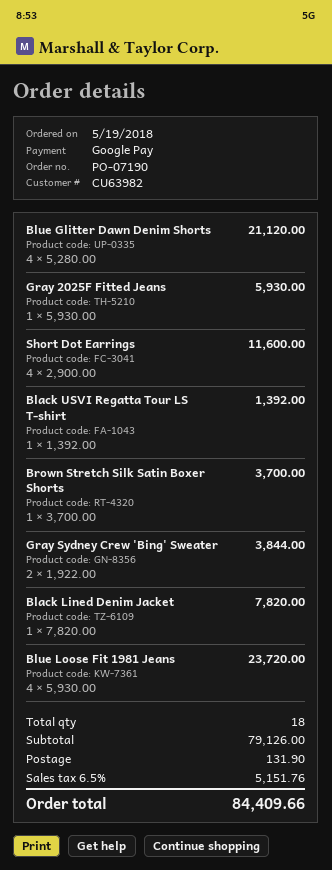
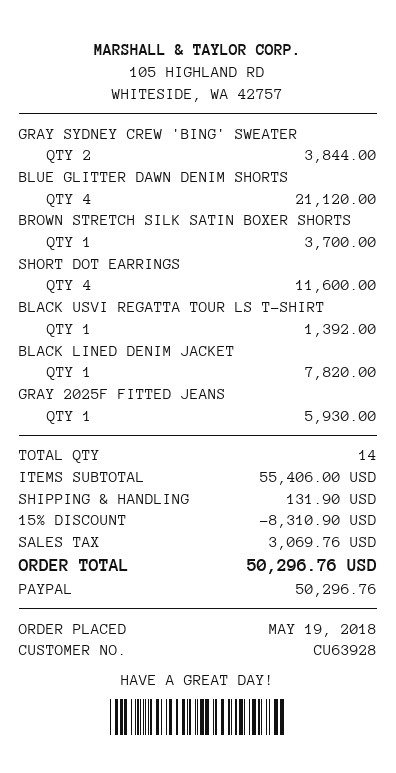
customer number: CU63982 -> CU63928
payment method: Google Pay -> PayPal
Blue Loose Fit 1981 Jeans: 4 for 23720.00 -> none
total quantity: 18 -> 14
subtotal: 79126.00 -> 55406.00
discount: none -> 15% = 8310.90
tax: 5151.76 -> 3069.76
total: 84409.66 -> 50296.76

